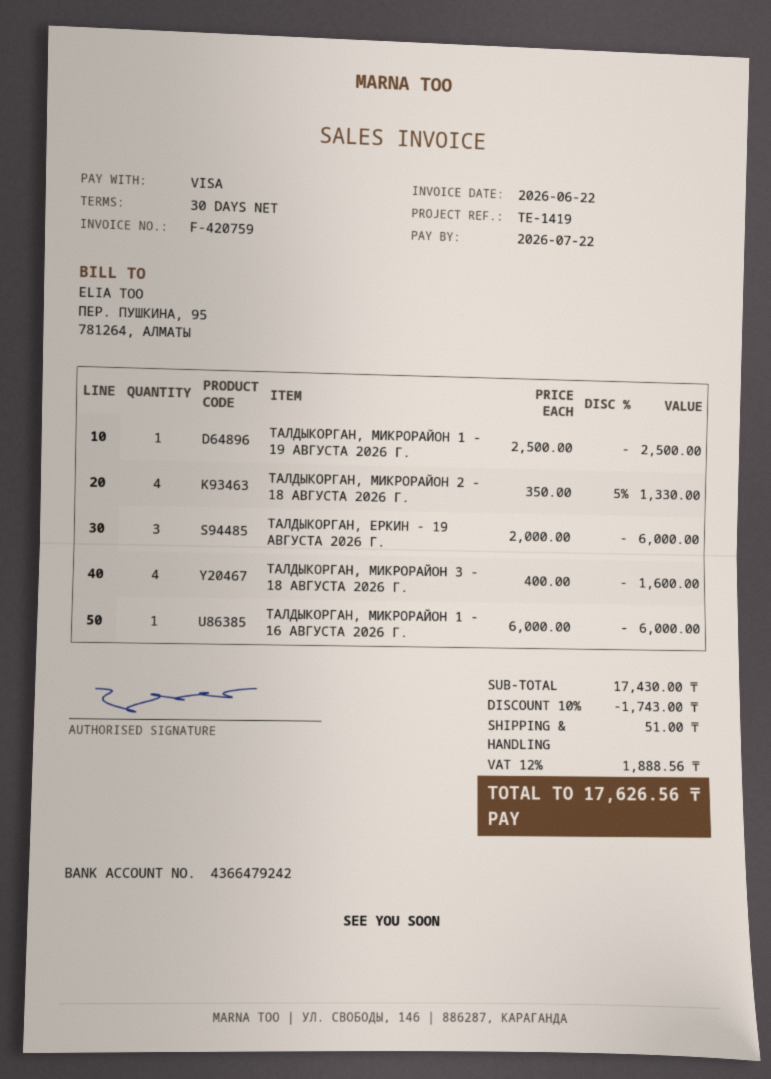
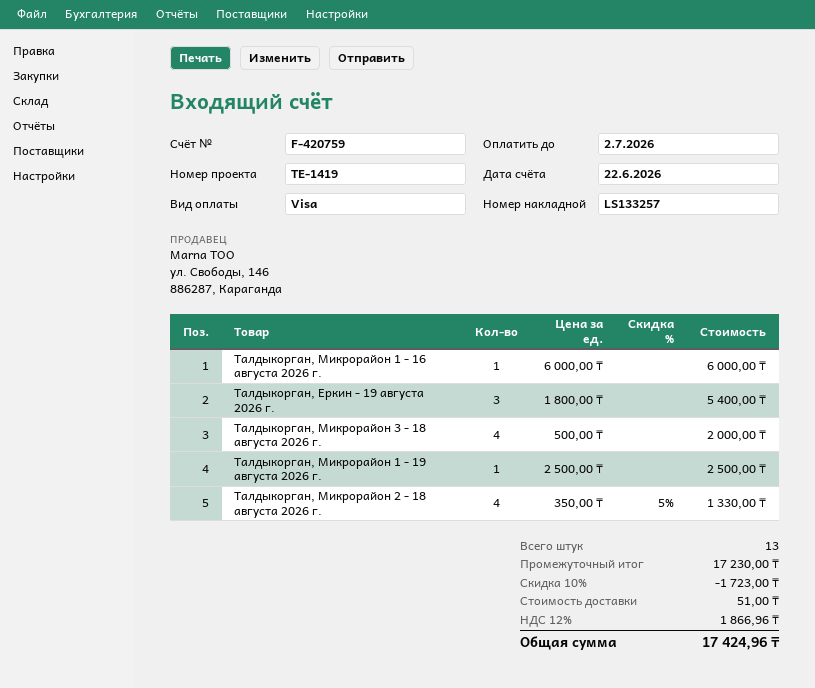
due date: 2026-07-22 -> 2026-07-02
ТАЛДЫКОРГАН, ЕРКИН - 19 АВГУСТА 2026 Г.: 3 x 2000.00 = 6000.00 -> 3 x 1800.00 = 5400.00
ТАЛДЫКОРГАН, МИКРОРАЙОН 3 - 18 АВГУСТА 2026 Г.: 4 x 400.00 = 1600.00 -> 4 x 500.00 = 2000.00
subtotal: 17430.00 -> 17230.00
discount: 10% = 1743.00 -> 10% = 1723.00
tax: 12% = 1888.56 -> 12% = 1866.96
total: 17626.56 -> 17424.96

